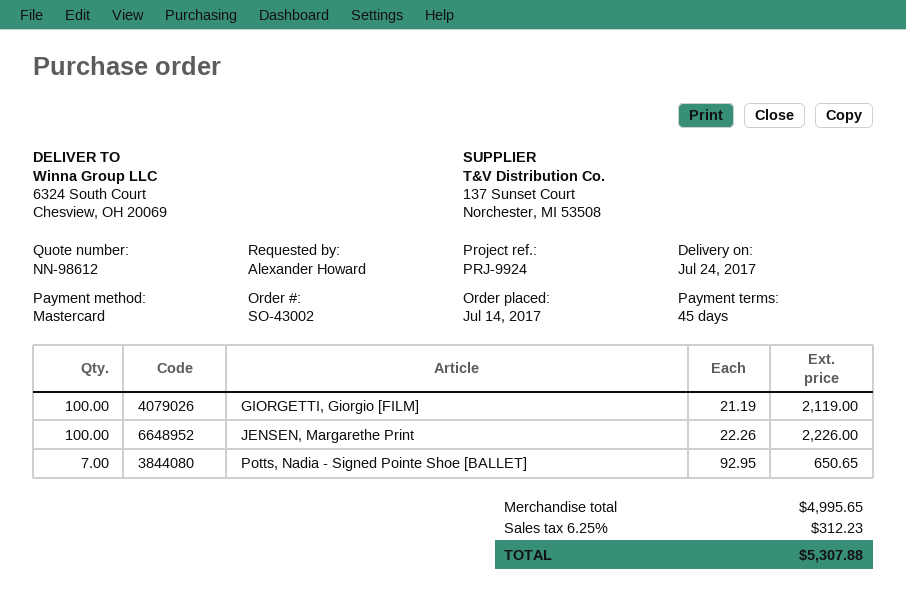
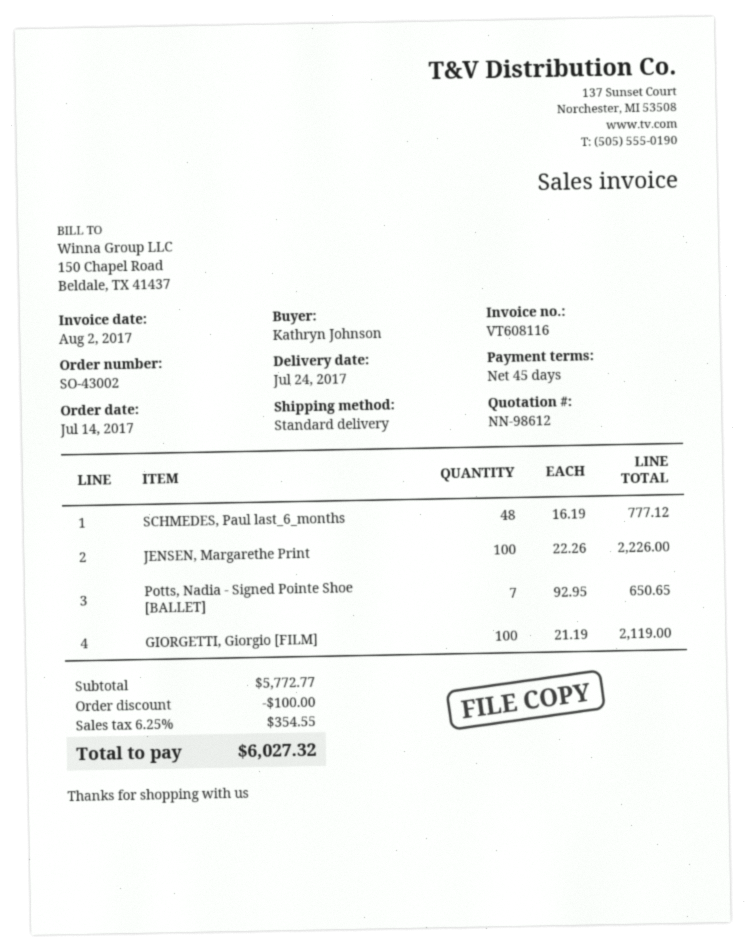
ordered by: Alexander Howard -> Kathryn Johnson
SCHMEDES, Paul last_6_months: none -> 48 x 16.19 = 777.12
subtotal: 4995.65 -> 5772.77
discount: none -> 100.00
tax: 6.25% = 312.23 -> 6.25% = 354.55
total: 5307.88 -> 6027.32

